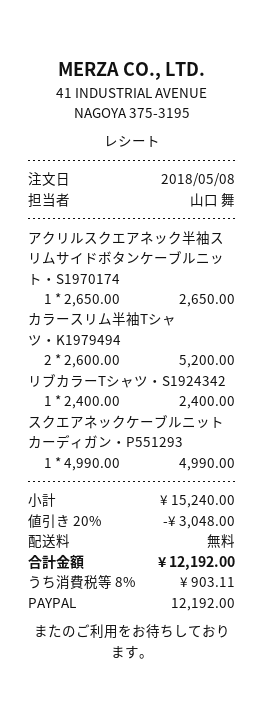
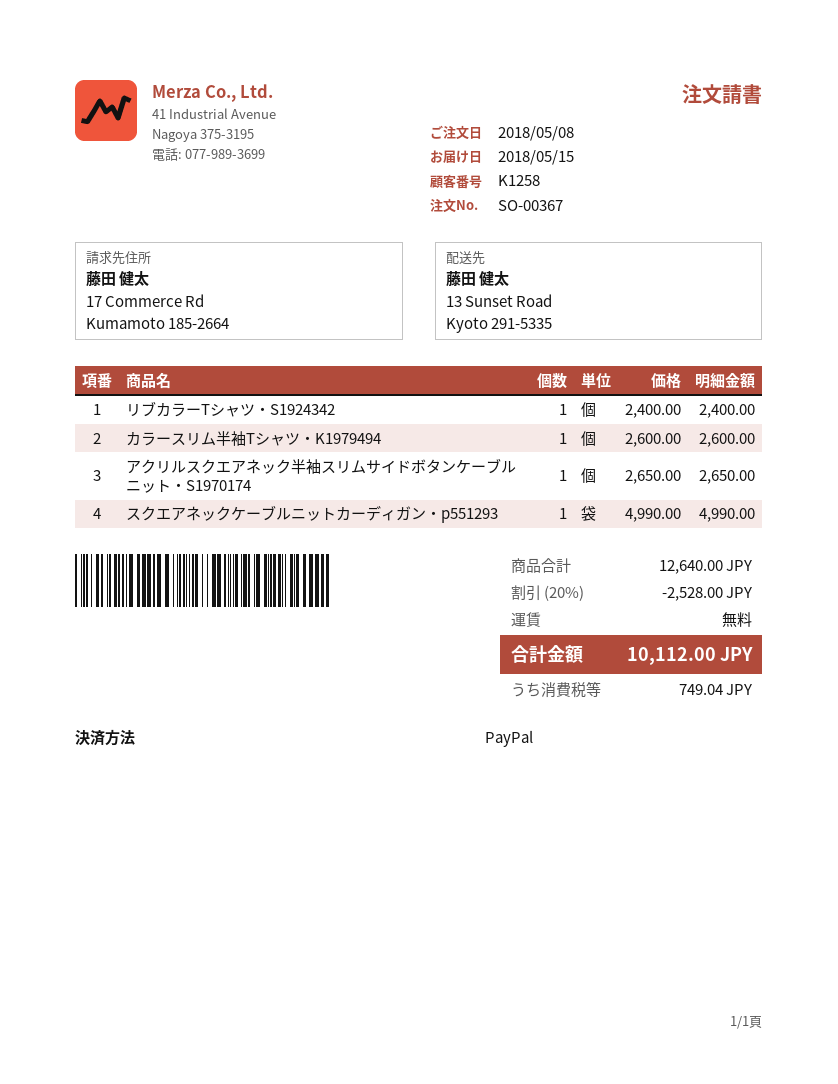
カラースリム半袖Tシャツ・K1979494: 2 x 2600.00 = 5200.00 -> 1 x 2600.00 = 2600.00
subtotal: 15240.00 -> 12640.00
discount: 20% = 3048.00 -> 20% = 2528.00
tax: 903.11 -> 749.04
total: 12192.00 -> 10112.00

